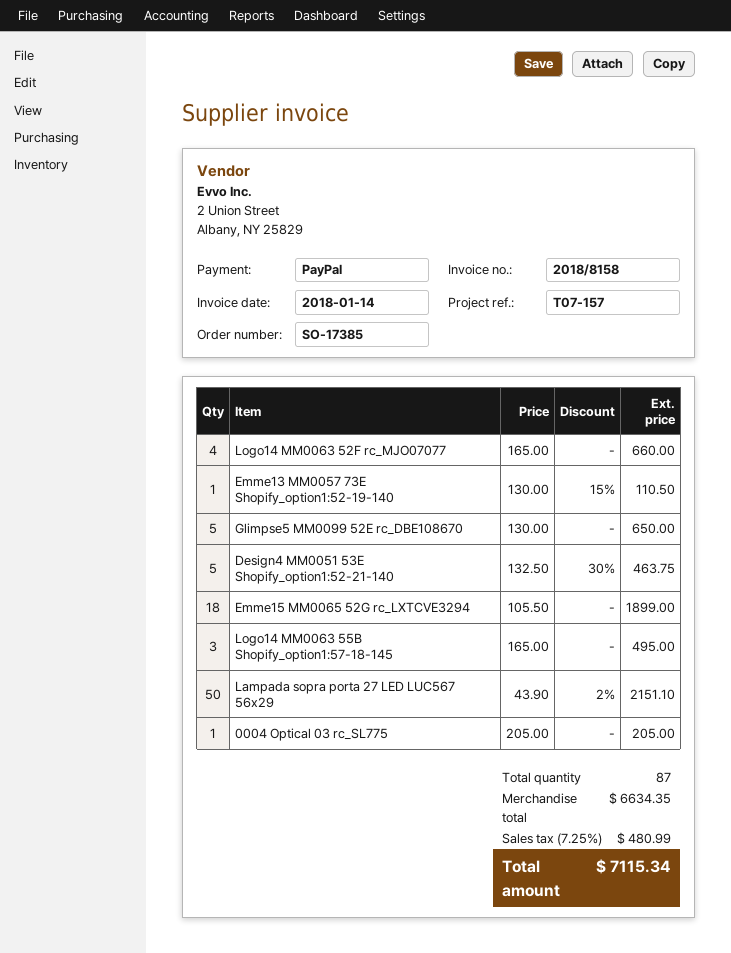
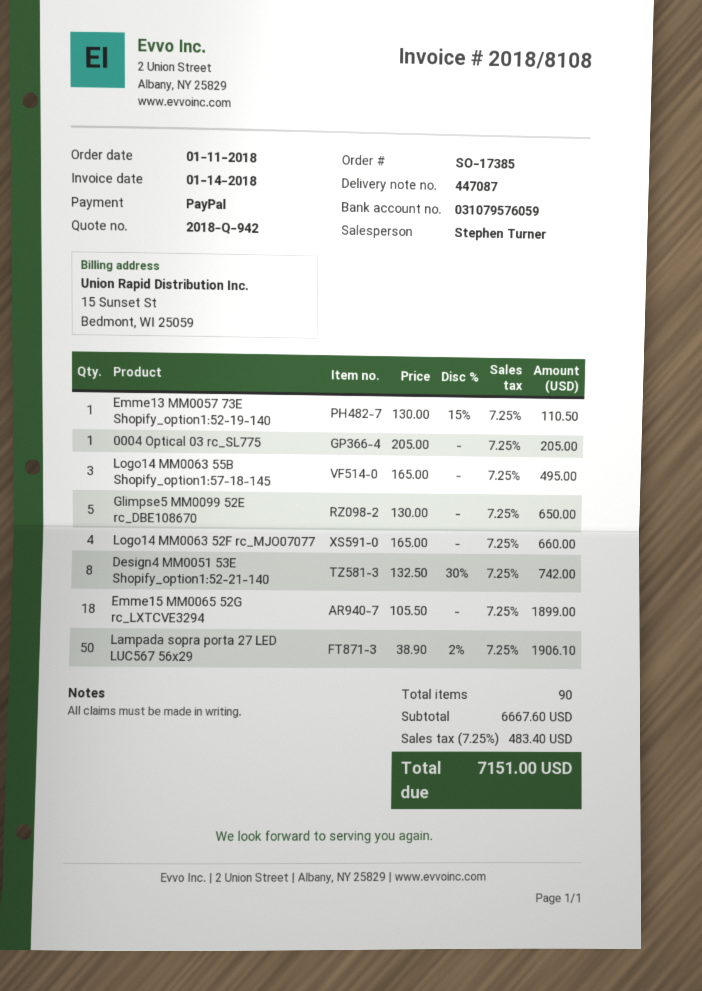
invoice number: 2018/8158 -> 2018/8108
Design4 MM0051 53E Shopify_option1:52-21-140: 5 x 132.50 - 30% = 463.75 -> 8 x 132.50 - 30% = 742.00
Lampada sopra porta 27 LED LUC567 56x29: 50 x 43.90 - 2% = 2151.10 -> 50 x 38.90 - 2% = 1906.10
total quantity: 87 -> 90
subtotal: 6634.35 -> 6667.60
tax: 7.25% = 480.99 -> 7.25% = 483.40
total: 7115.34 -> 7151.00

